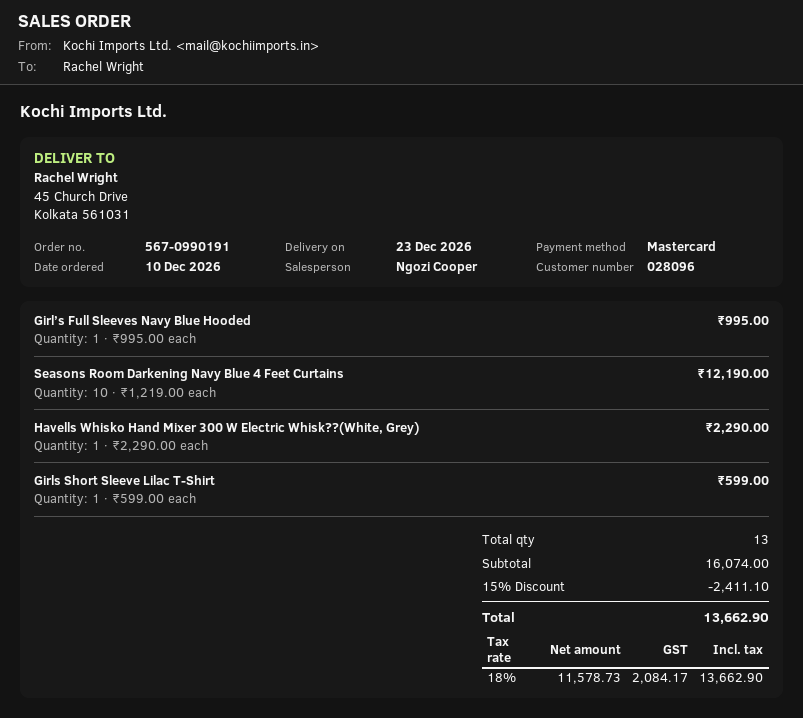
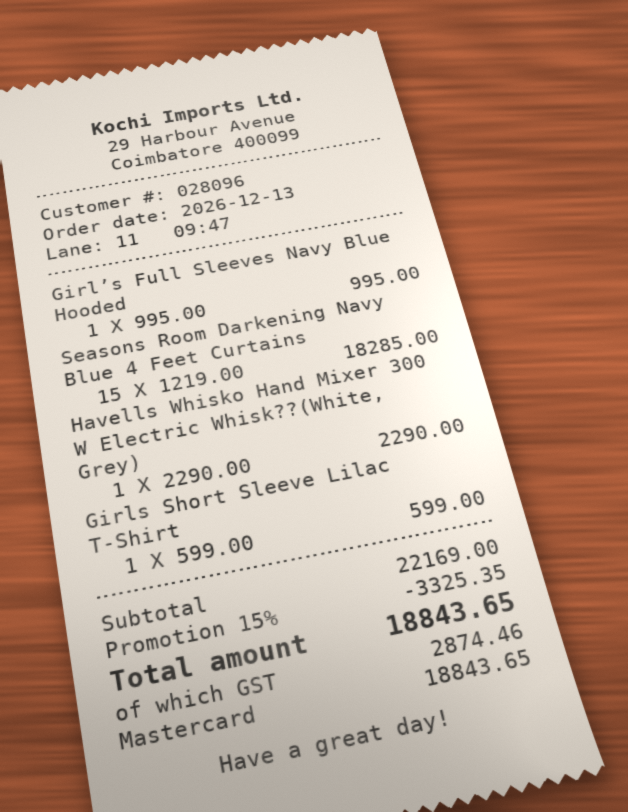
order date: 2026-12-10 -> 2026-12-13
Seasons Room Darkening Navy Blue 4 Feet Curtains: 10 x 1219.00 = 12190.00 -> 15 x 1219.00 = 18285.00
subtotal: 16074.00 -> 22169.00
discount: 15% = 2411.10 -> 15% = 3325.35
tax: 2084.17 -> 2874.46
total: 13662.90 -> 18843.65

